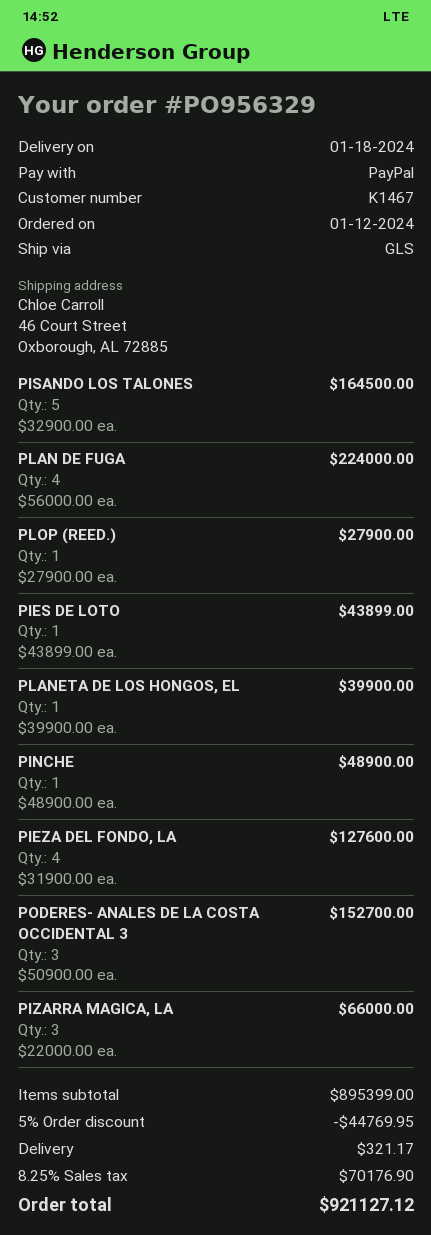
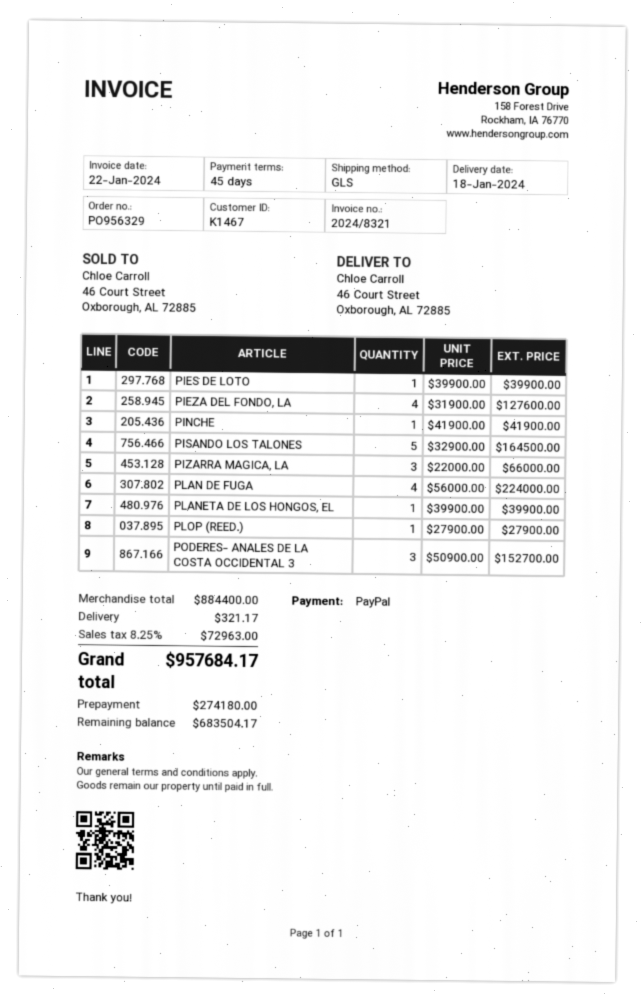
PIES DE LOTO: 1 x 43899.00 = 43899.00 -> 1 x 39900.00 = 39900.00
PINCHE: 1 x 48900.00 = 48900.00 -> 1 x 41900.00 = 41900.00
subtotal: 895399.00 -> 884400.00
discount: 5% = 44769.95 -> none
tax: 8.25% = 70176.90 -> 8.25% = 72963.00
total: 921127.12 -> 957684.17

